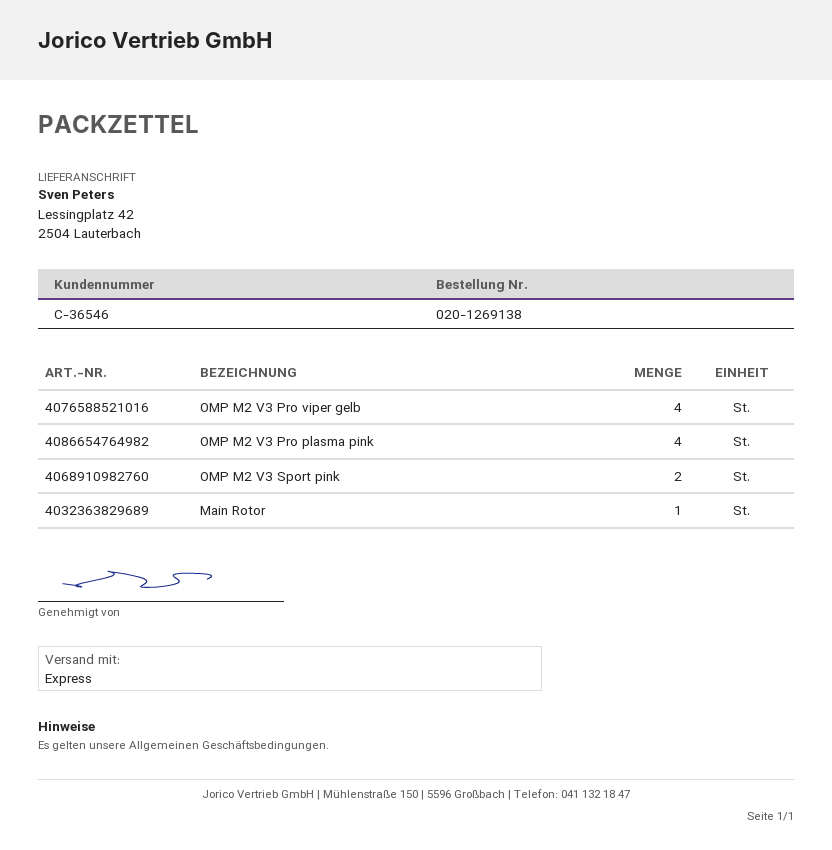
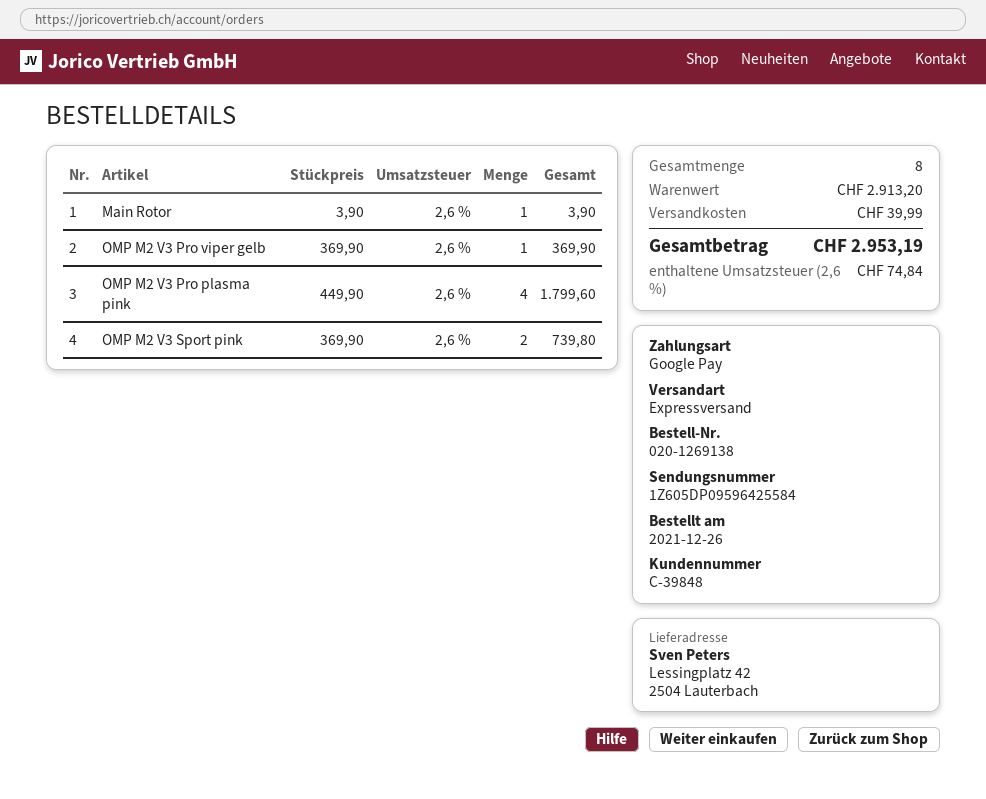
customer number: C-36546 -> C-39848
OMP M2 V3 Pro viper gelb: 4 -> 1

